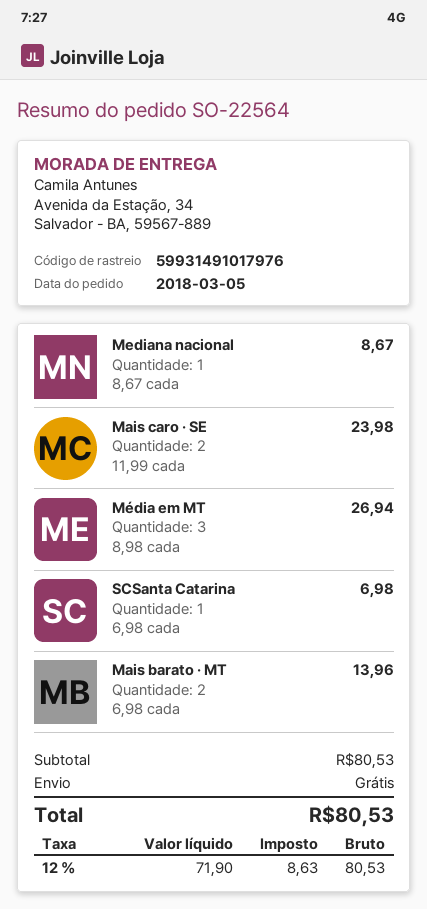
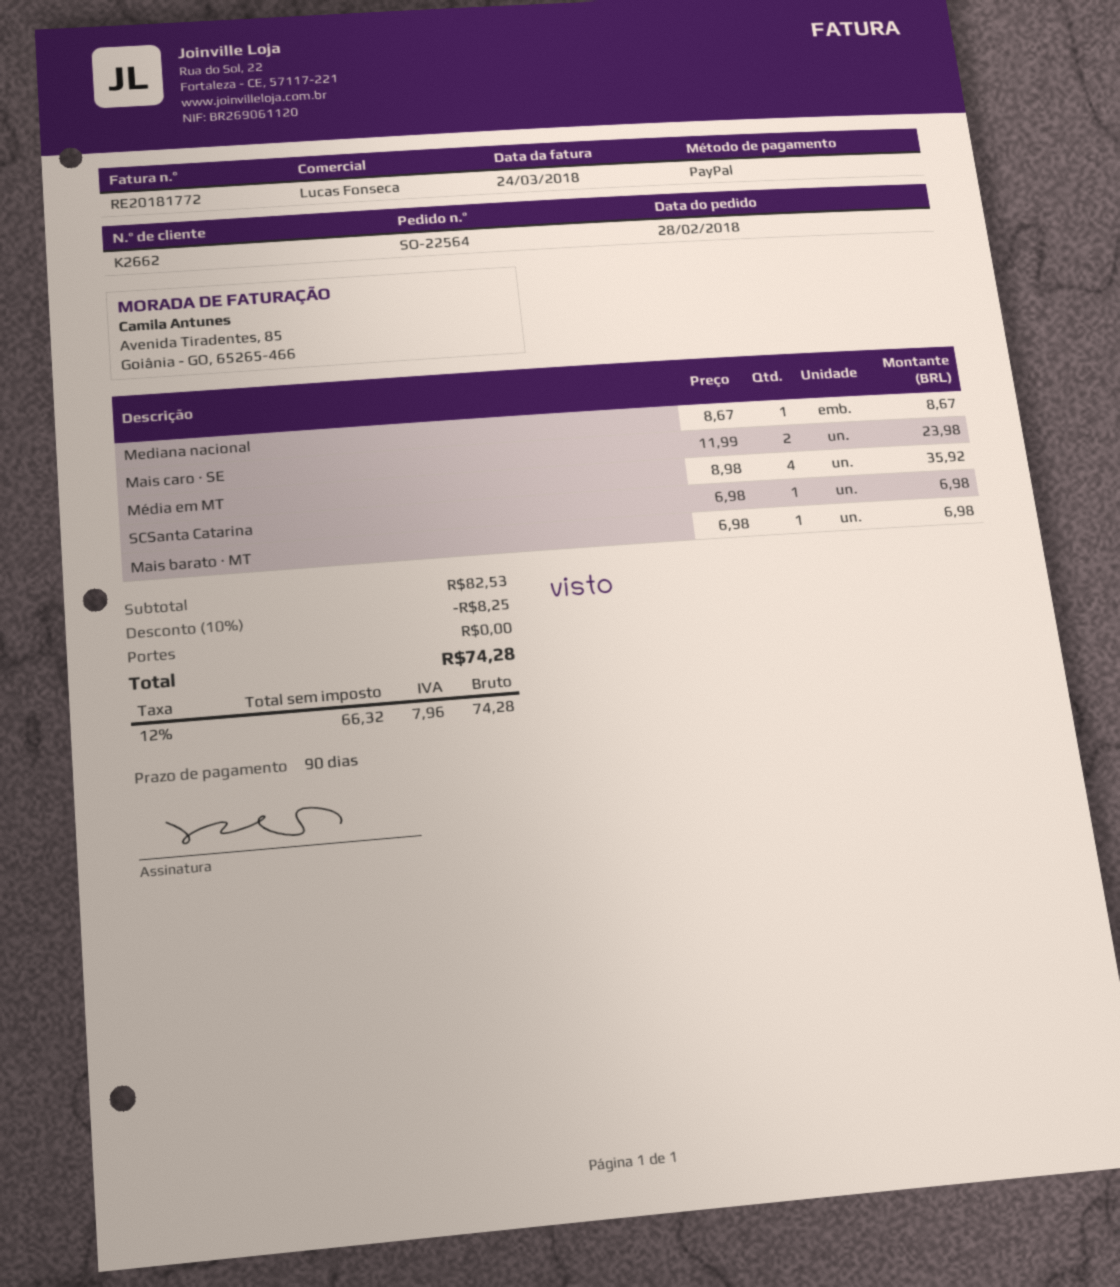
order date: 2018-03-05 -> 2018-02-28
Média em MT: 3 x 8.98 = 26.94 -> 4 x 8.98 = 35.92
Mais barato · MT: 2 x 6.98 = 13.96 -> 1 x 6.98 = 6.98
subtotal: 80.53 -> 82.53
discount: none -> 10% = 8.25
net: 71.90 -> 66.32
tax: 12% = 8.63 -> 12% = 7.96
total: 80.53 -> 74.28

